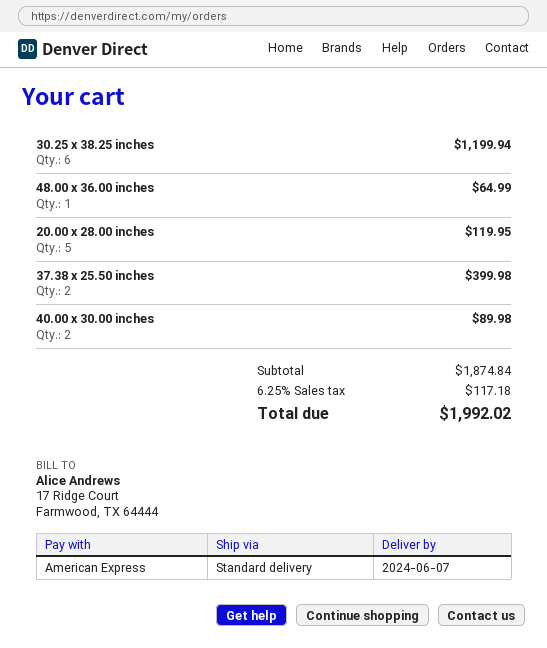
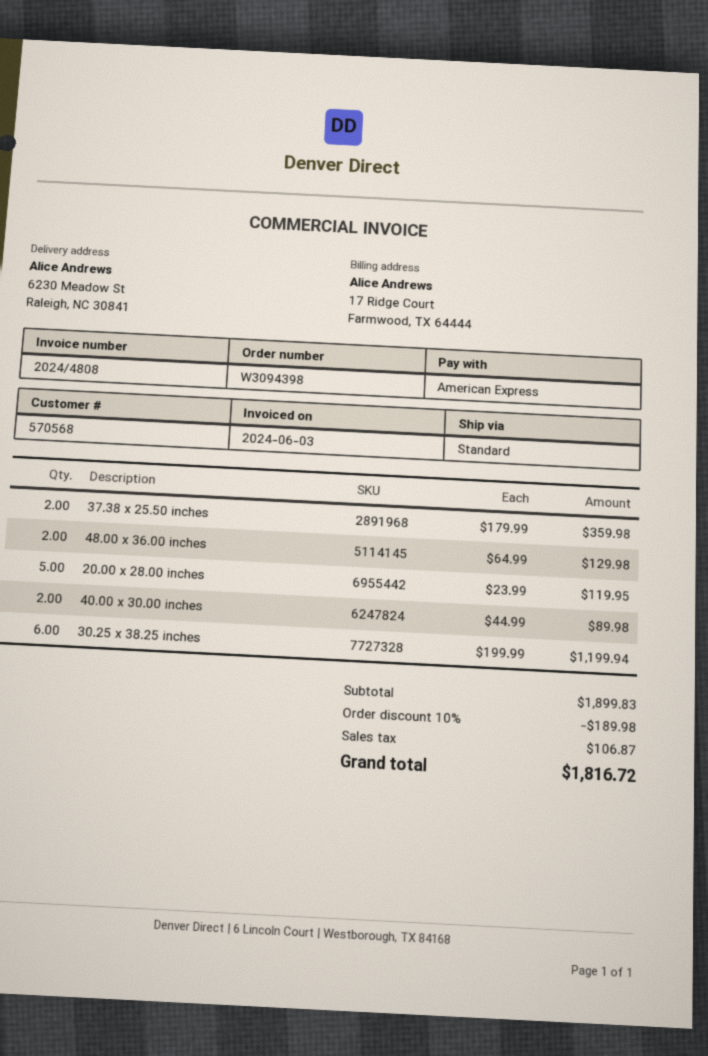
48.00 x 36.00 inches: 1 for 64.99 -> 2 for 129.98
37.38 x 25.50 inches: 2 for 399.98 -> 2 for 359.98
subtotal: 1874.84 -> 1899.83
discount: none -> 10% = 189.98
tax: 117.18 -> 106.87
total: 1992.02 -> 1816.72

